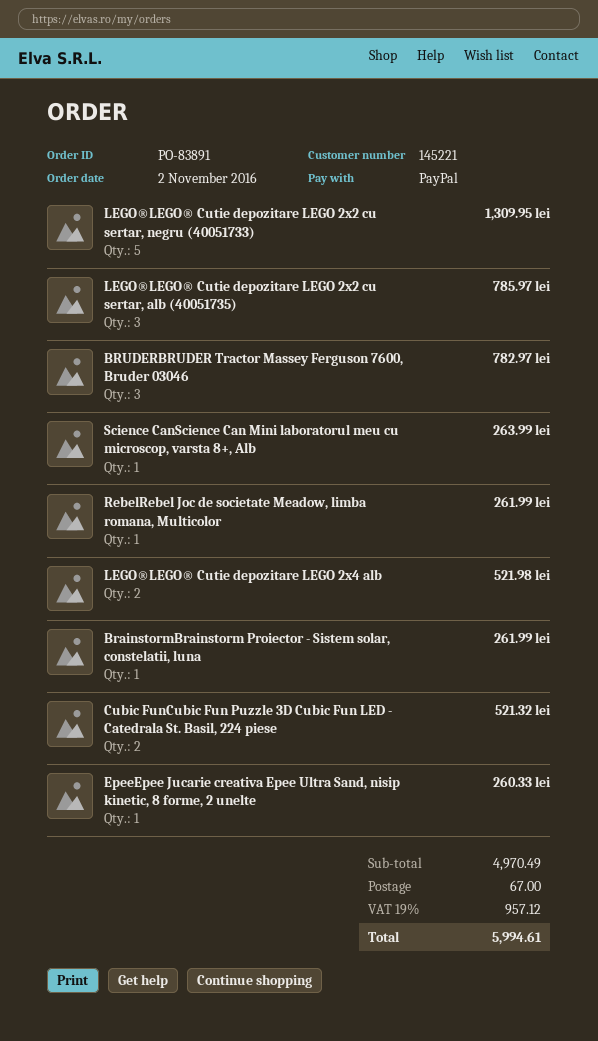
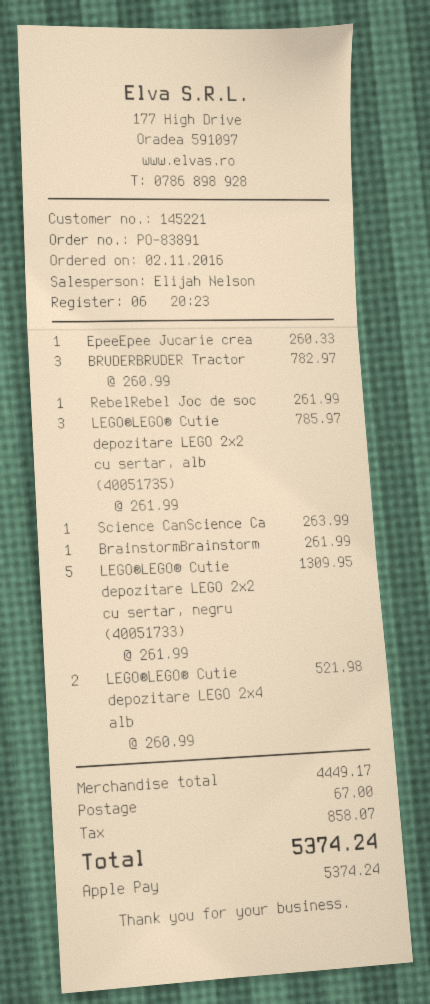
payment method: PayPal -> Apple Pay
Cubic FunCubic Fun Puzzle 3D Cubic Fun LED - Catedrala St. Basil, 224 piese: 2 for 521.32 -> none
subtotal: 4970.49 -> 4449.17
tax: 957.12 -> 858.07
total: 5994.61 -> 5374.24

